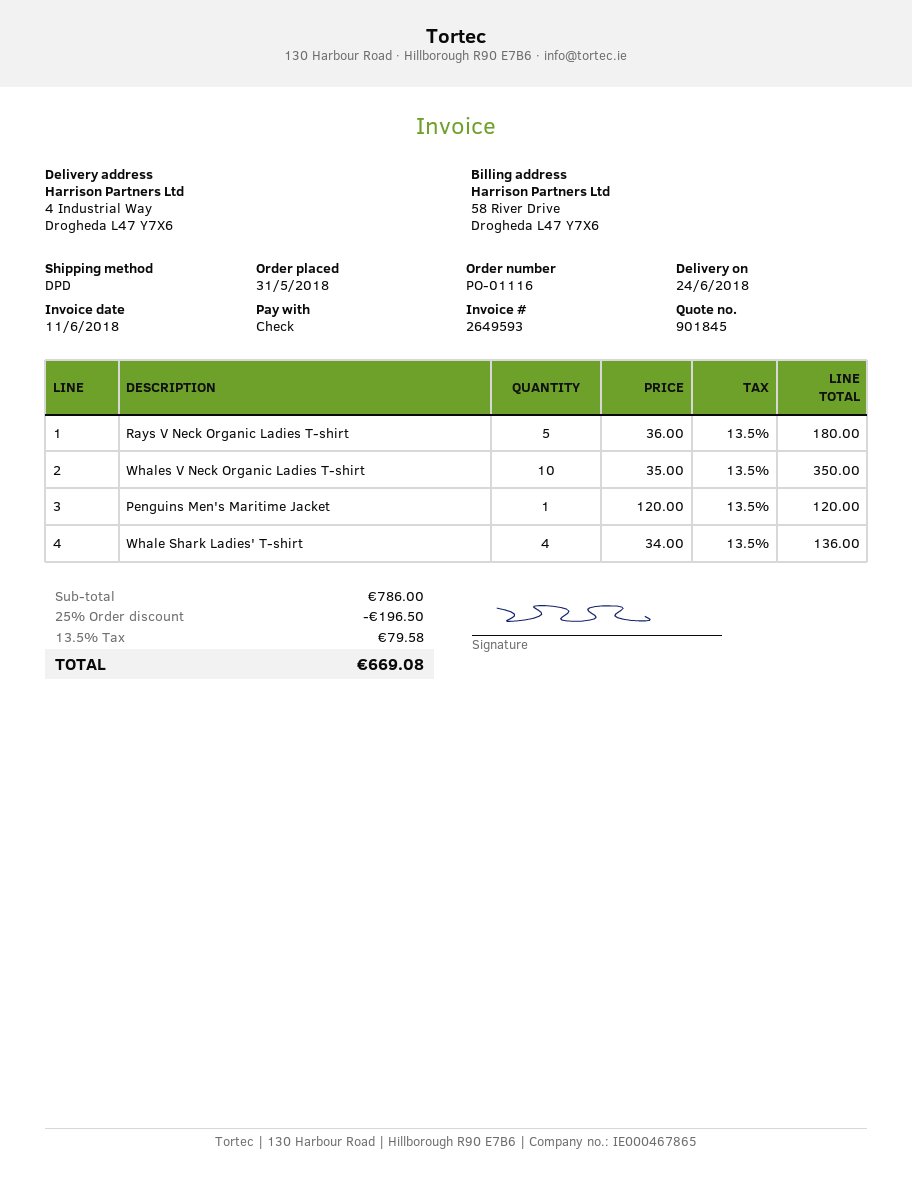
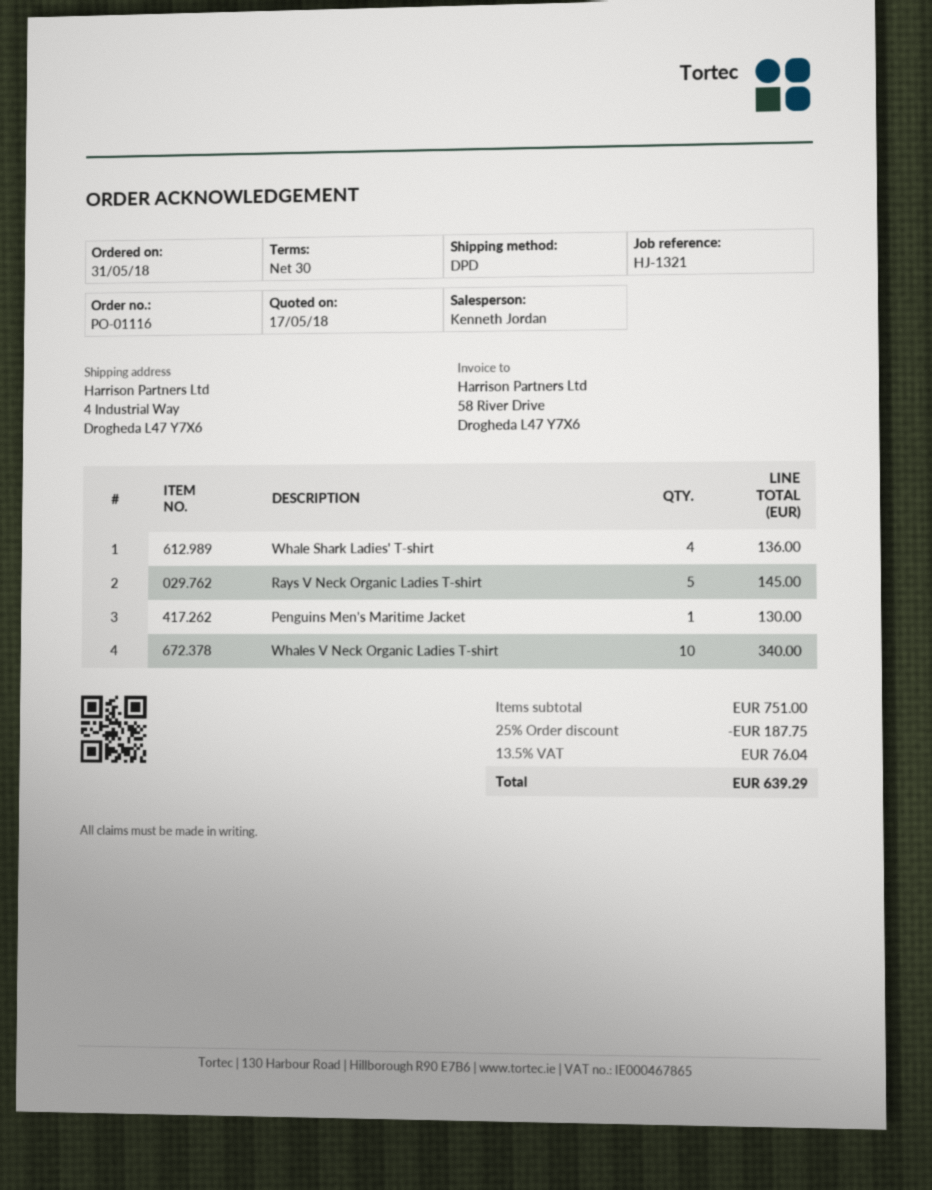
Rays V Neck Organic Ladies T-shirt: 5 for 180.00 -> 5 for 145.00
Whales V Neck Organic Ladies T-shirt: 10 for 350.00 -> 10 for 340.00
Penguins Men's Maritime Jacket: 1 for 120.00 -> 1 for 130.00
subtotal: 786.00 -> 751.00
discount: 25% = 196.50 -> 25% = 187.75
tax: 13.5% = 79.58 -> 13.5% = 76.04
total: 669.08 -> 639.29

